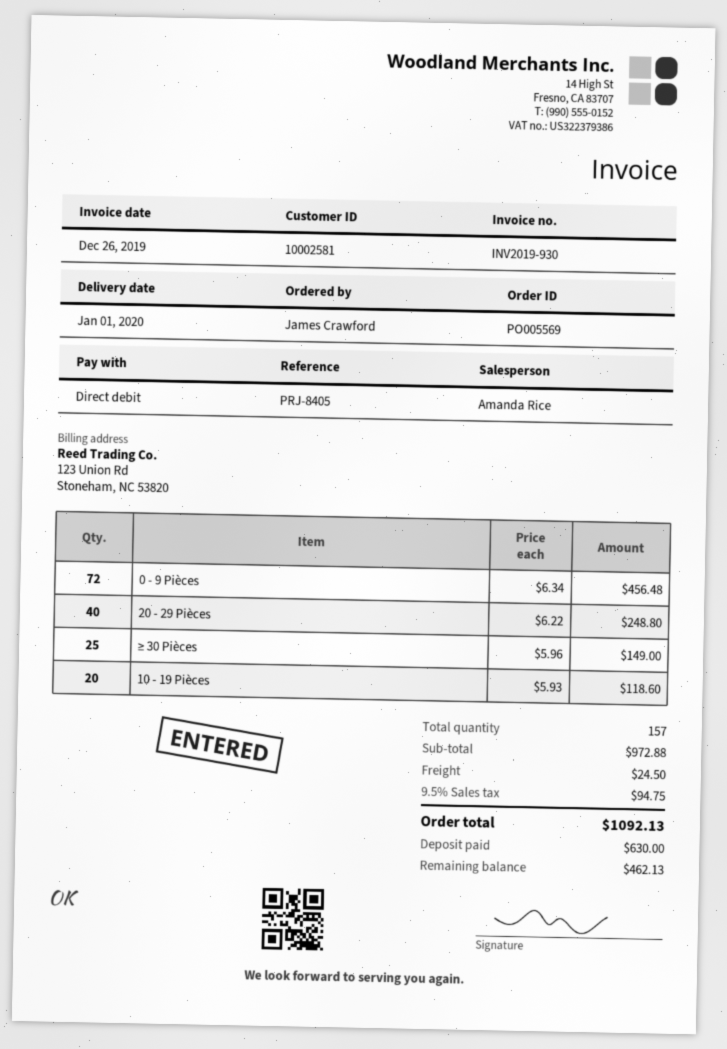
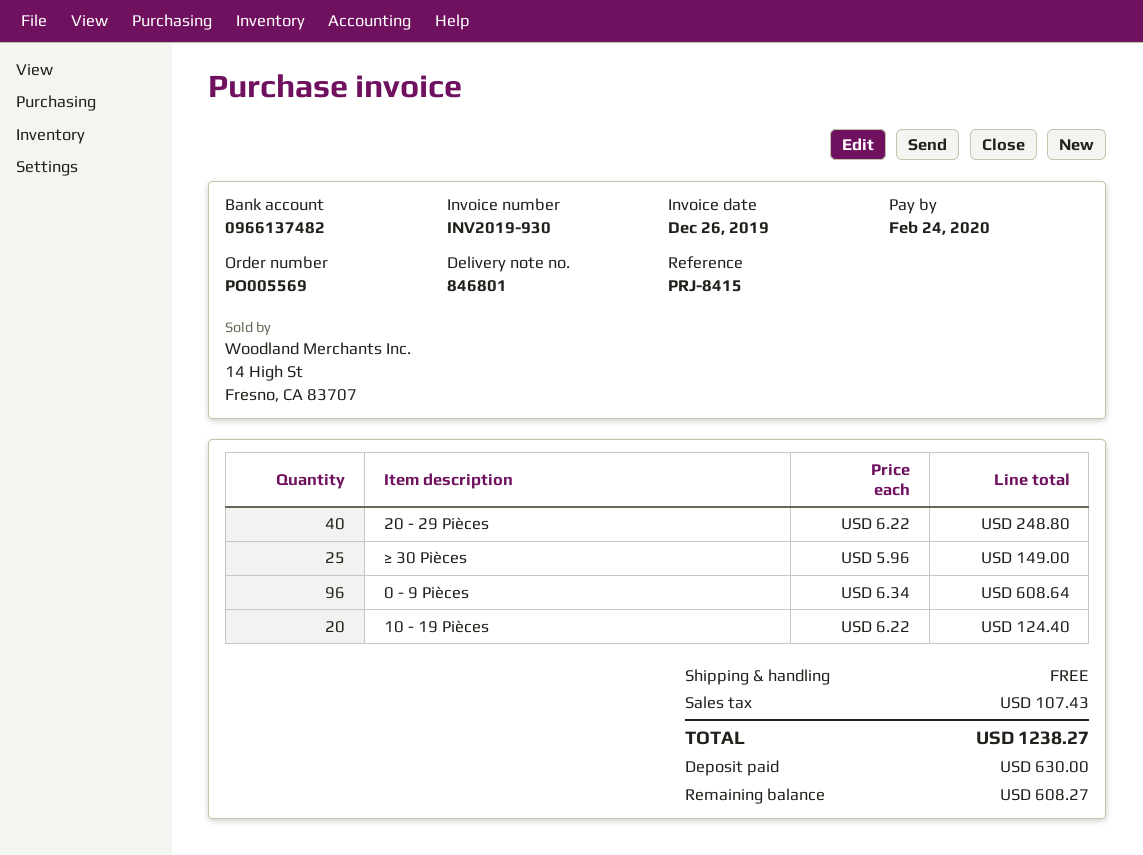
reference: PRJ-8405 -> PRJ-8415
0 - 9 Pièces: 72 x 6.34 = 456.48 -> 96 x 6.34 = 608.64
10 - 19 Pièces: 20 x 5.93 = 118.60 -> 20 x 6.22 = 124.40
shipping: 24.50 -> 0.00
tax: 94.75 -> 107.43
total: 1092.13 -> 1238.27
balance: 462.13 -> 608.27

